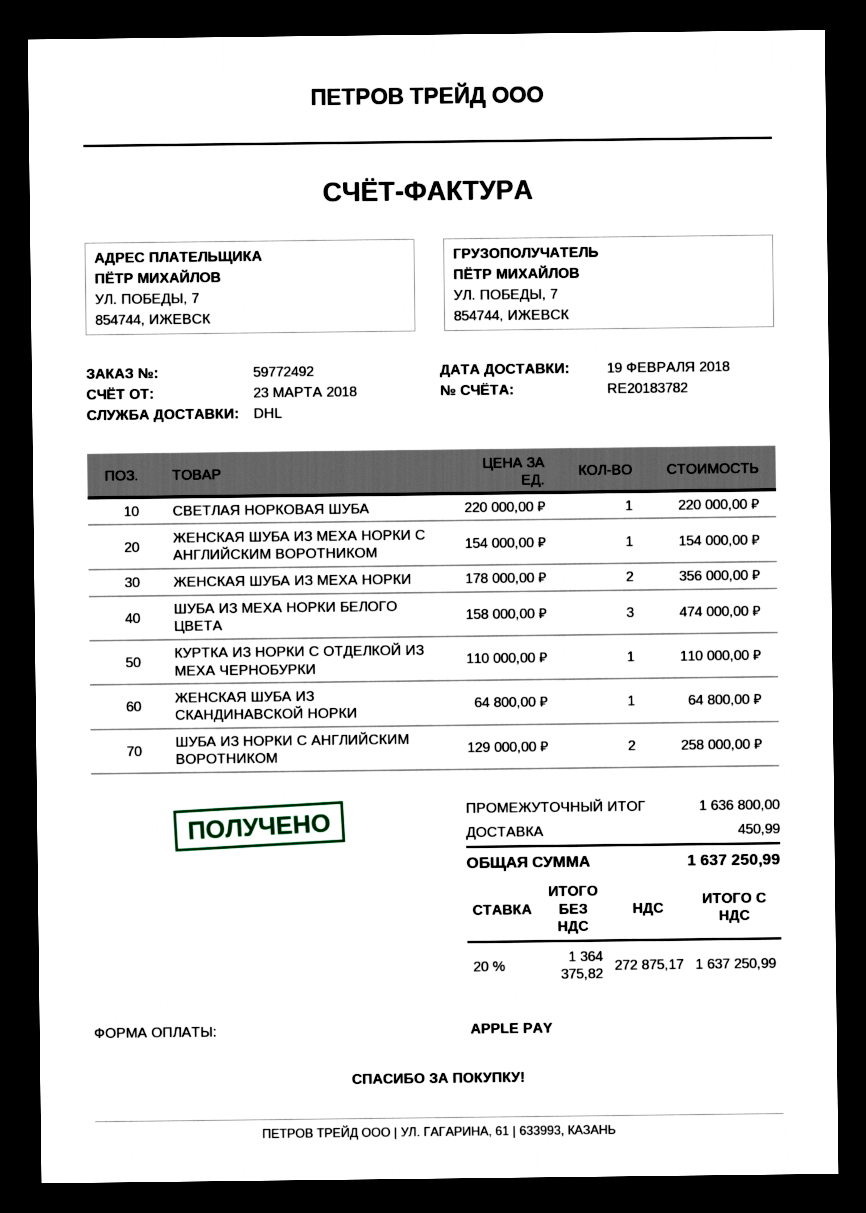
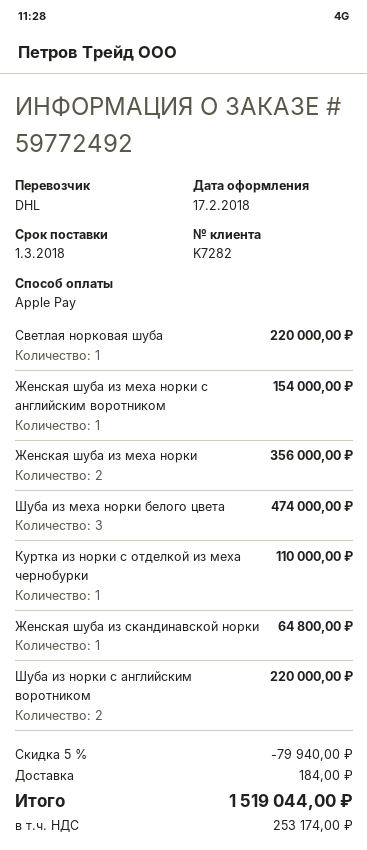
delivery date: 2018-02-19 -> 2018-03-01
ШУБА ИЗ НОРКИ С АНГЛИЙСКИМ ВОРОТНИКОМ: 2 for 258000.00 -> 2 for 220000.00
discount: none -> 5% = 79940.00
shipping: 450.99 -> 184.00
tax: 272875.17 -> 253174.00
total: 1637250.99 -> 1519044.00

